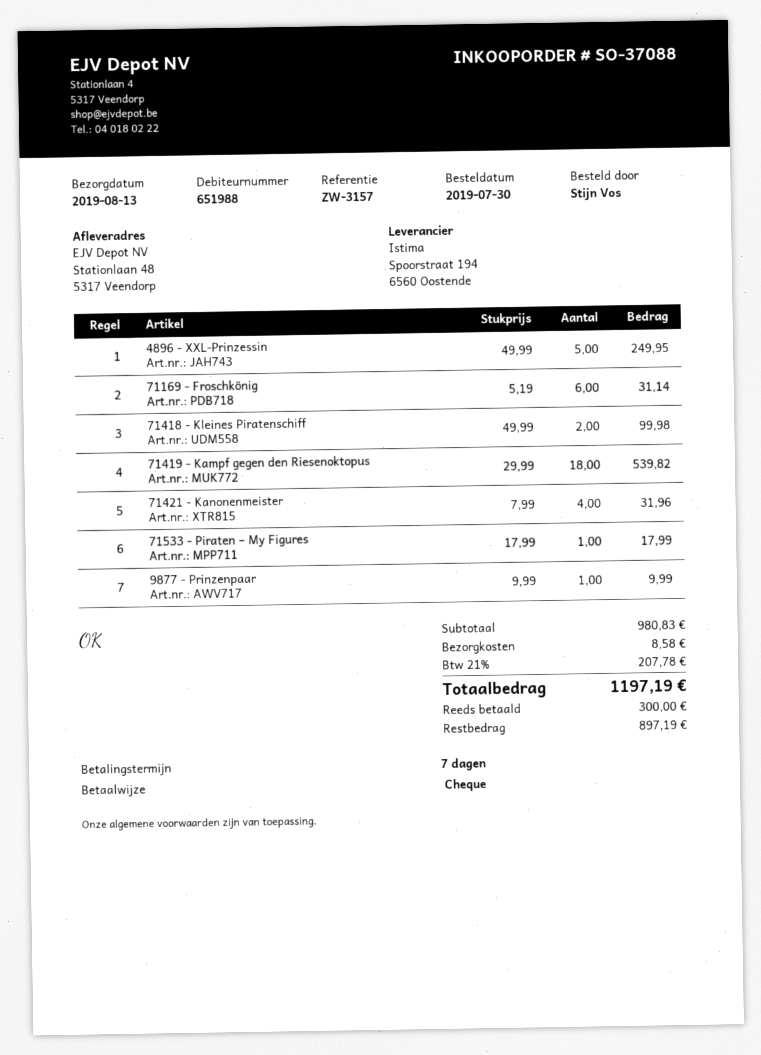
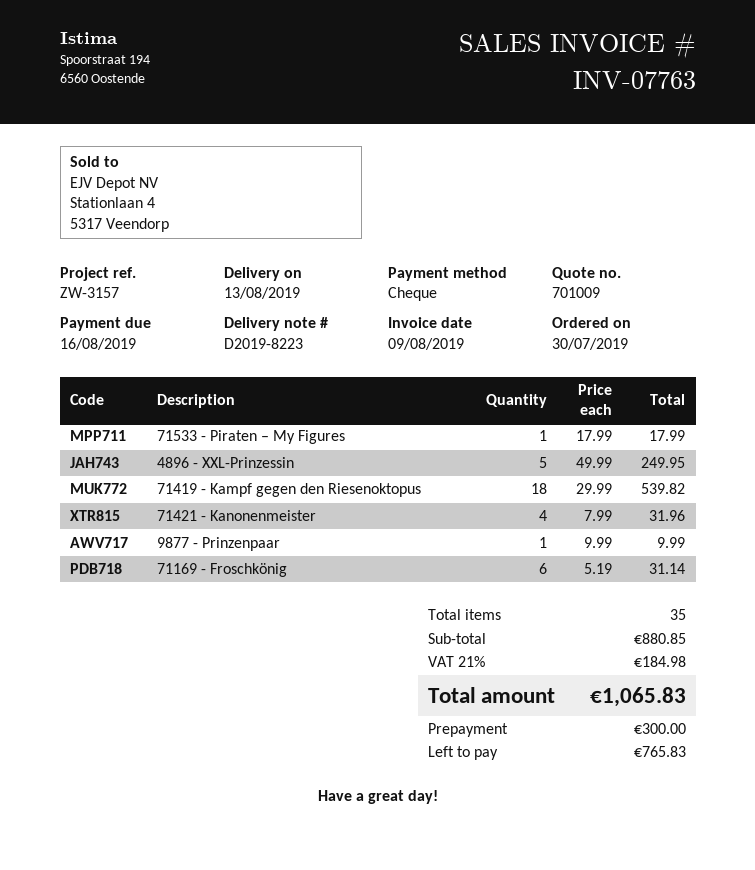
71418 - Kleines Piratenschiff: 2 x 49.99 = 99.98 -> none
subtotal: 980.83 -> 880.85
shipping: 8.58 -> none
tax: 21% = 207.78 -> 21% = 184.98
total: 1197.19 -> 1065.83
balance: 897.19 -> 765.83

